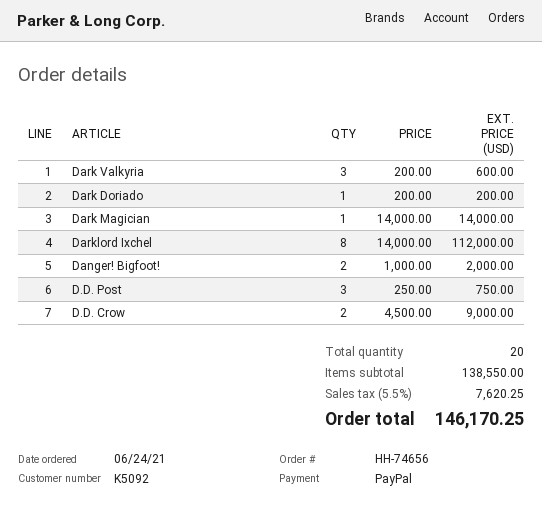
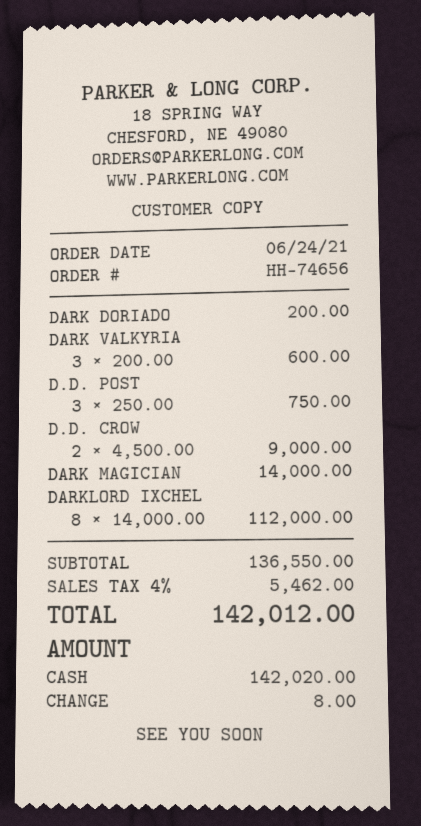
payment method: PayPal -> cash
Danger! Bigfoot!: 2 x 1000.00 = 2000.00 -> none
subtotal: 138550.00 -> 136550.00
tax: 5.5% = 7620.25 -> 4% = 5462.00
total: 146170.25 -> 142012.00

